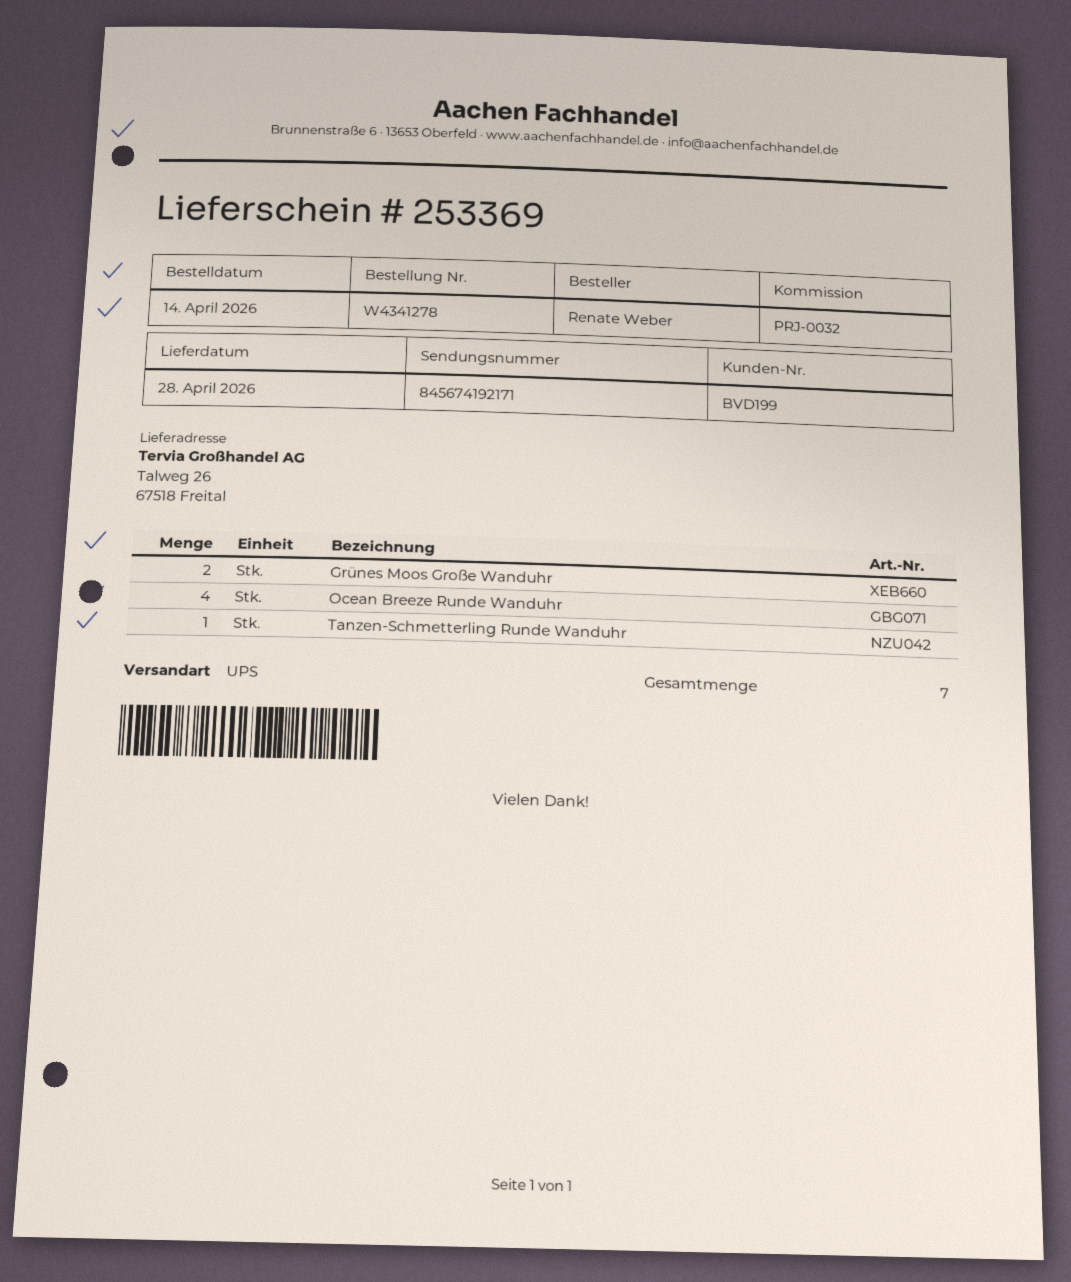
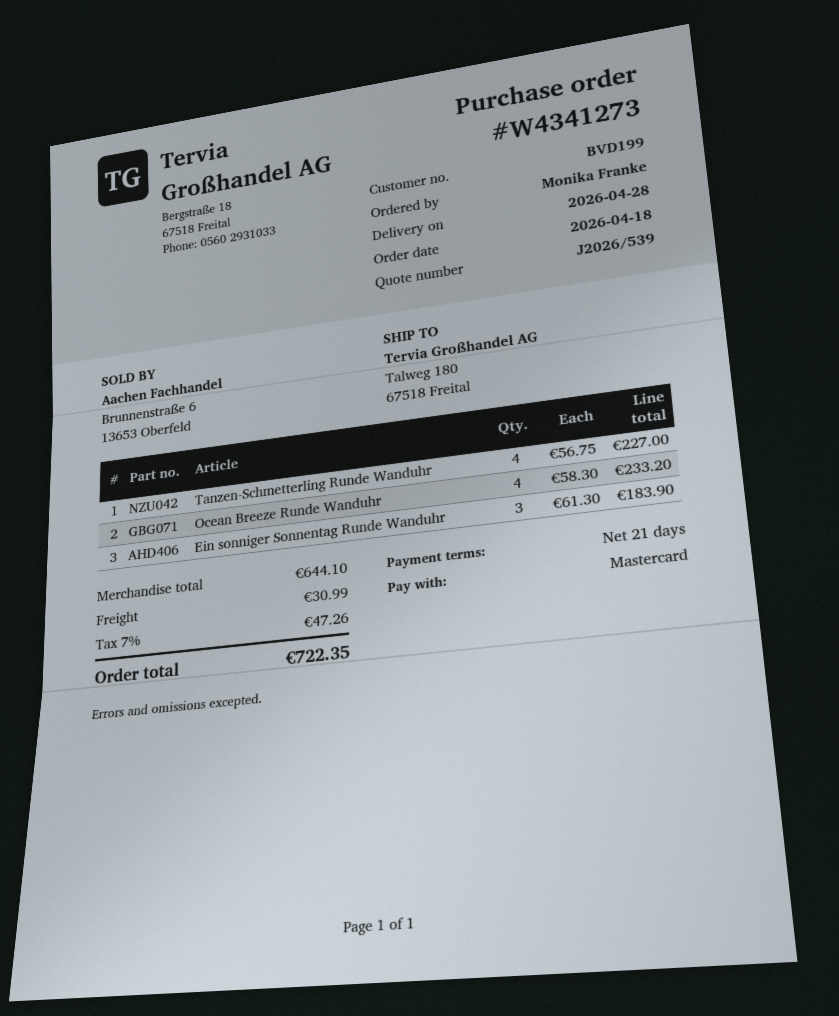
order number: W4341278 -> W4341273
order date: 2026-04-14 -> 2026-04-18
ordered by: Renate Weber -> Monika Franke
ship to: Talweg 26, 67518 Freital -> Talweg 180, 67518 Freital
Grünes Moos Große Wanduhr: 2 -> none
Tanzen-Schmetterling Runde Wanduhr: 1 -> 4
Ein sonniger Sonnentag Runde Wanduhr: none -> 3

